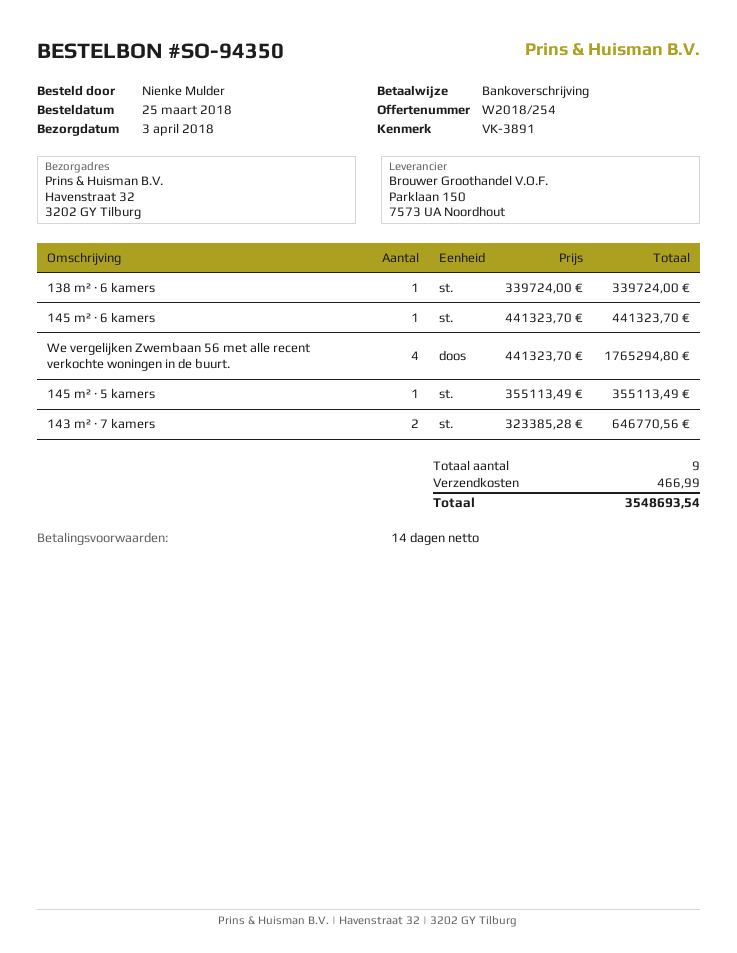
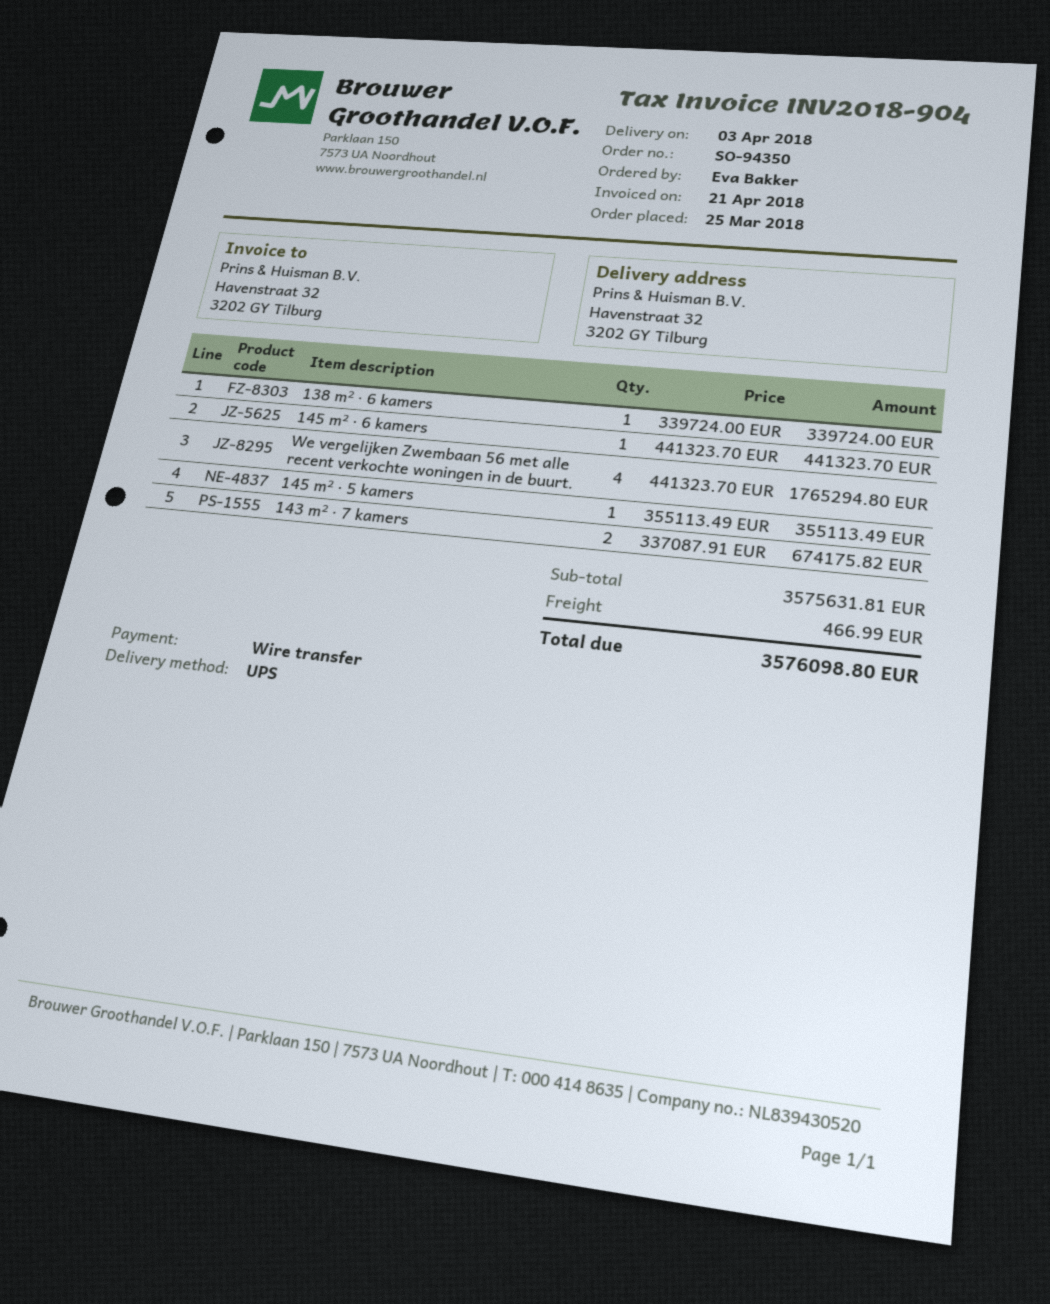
ordered by: Nienke Mulder -> Eva Bakker
143 m² · 7 kamers: 2 x 323385.28 = 646770.56 -> 2 x 337087.91 = 674175.82
total: 3548693.54 -> 3576098.80

